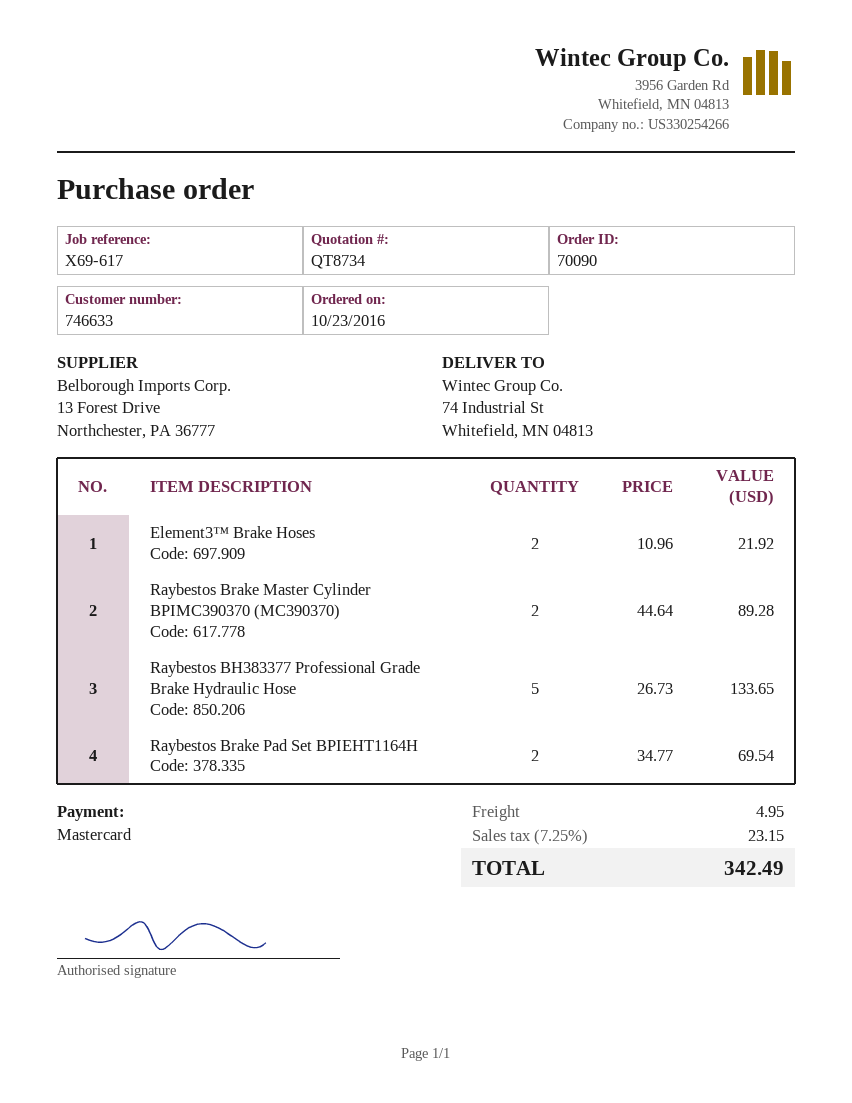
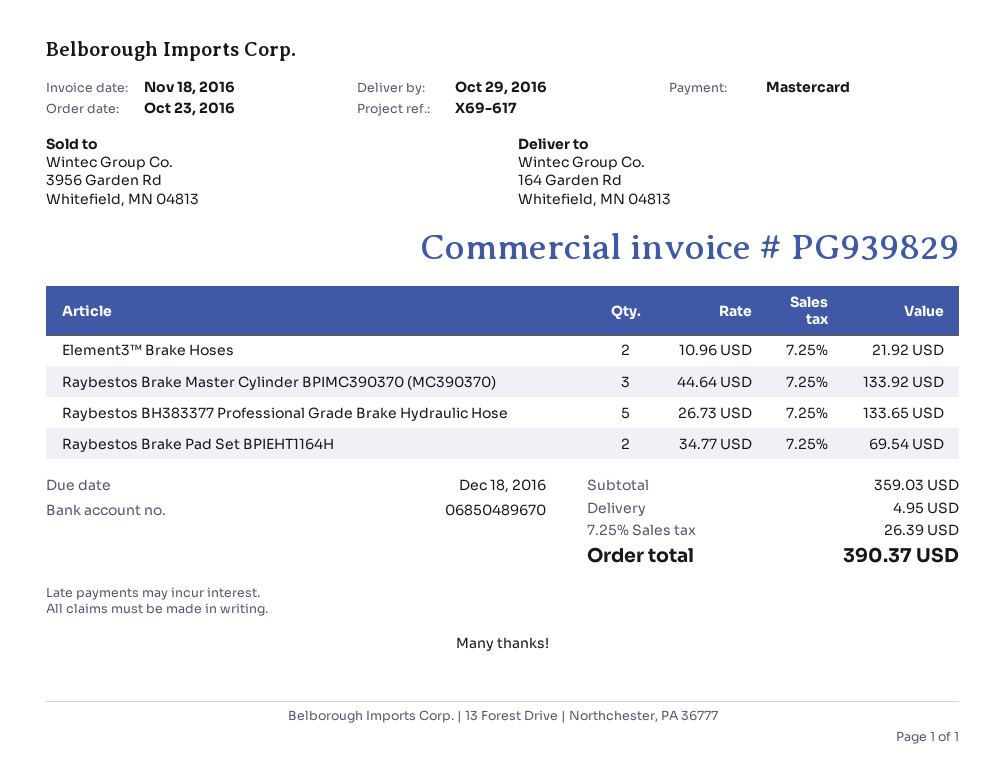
ship to: 74 Industrial St, Whitefield, MN 04813 -> 164 Garden Rd, Whitefield, MN 04813
Raybestos Brake Master Cylinder BPIMC390370 (MC390370): 2 x 44.64 = 89.28 -> 3 x 44.64 = 133.92
tax: 7.25% = 23.15 -> 7.25% = 26.39
total: 342.49 -> 390.37

